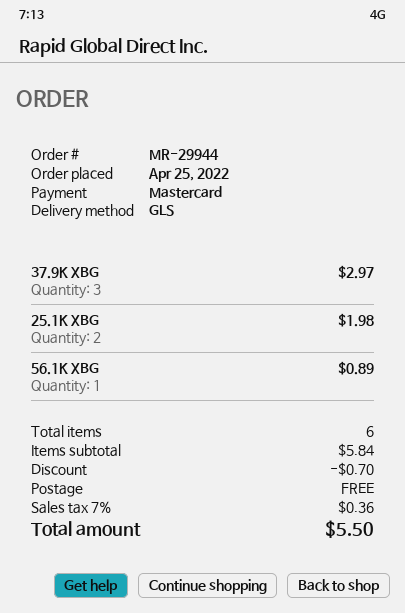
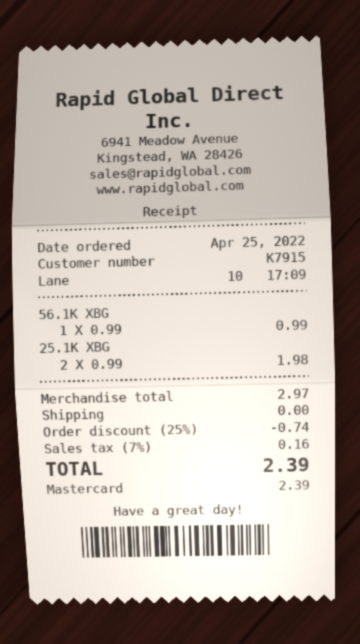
37.9K XBG: 3 for 2.97 -> none
56.1K XBG: 1 for 0.89 -> 1 for 0.99
subtotal: 5.84 -> 2.97
discount: 0.70 -> 0.74
tax: 7% = 0.36 -> 7% = 0.16
total: 5.50 -> 2.39

